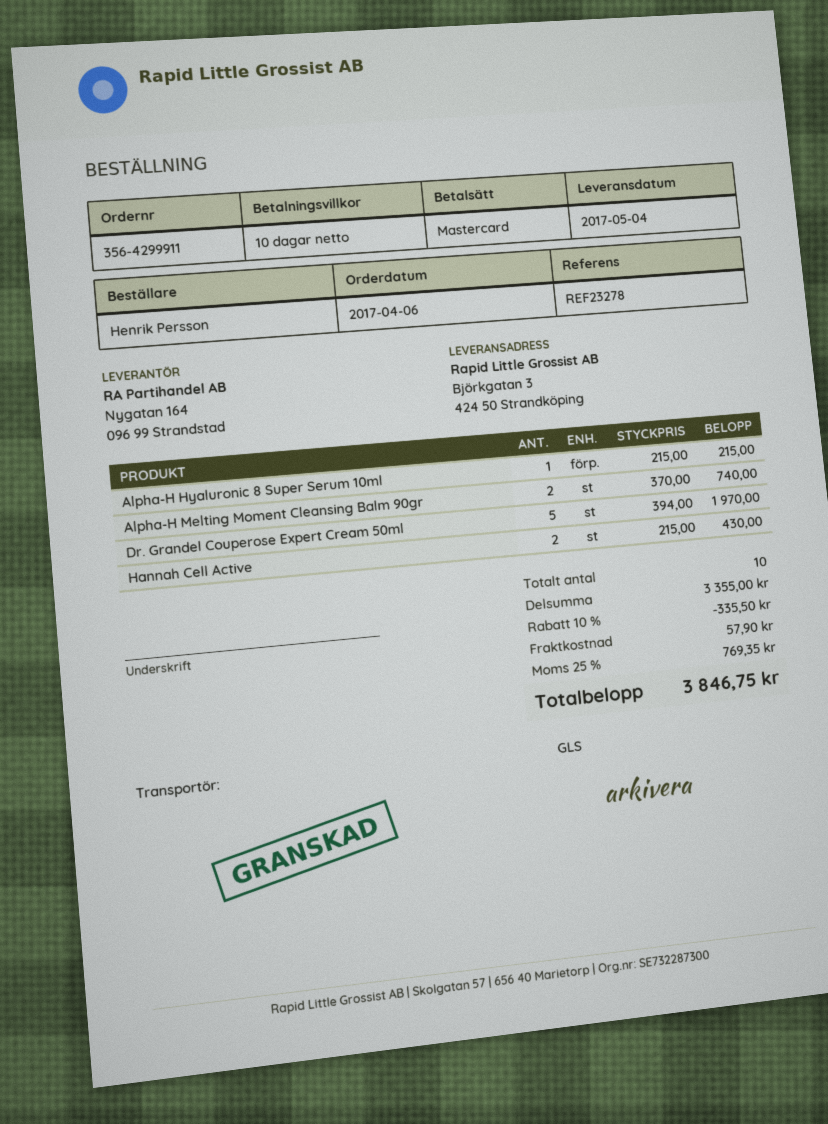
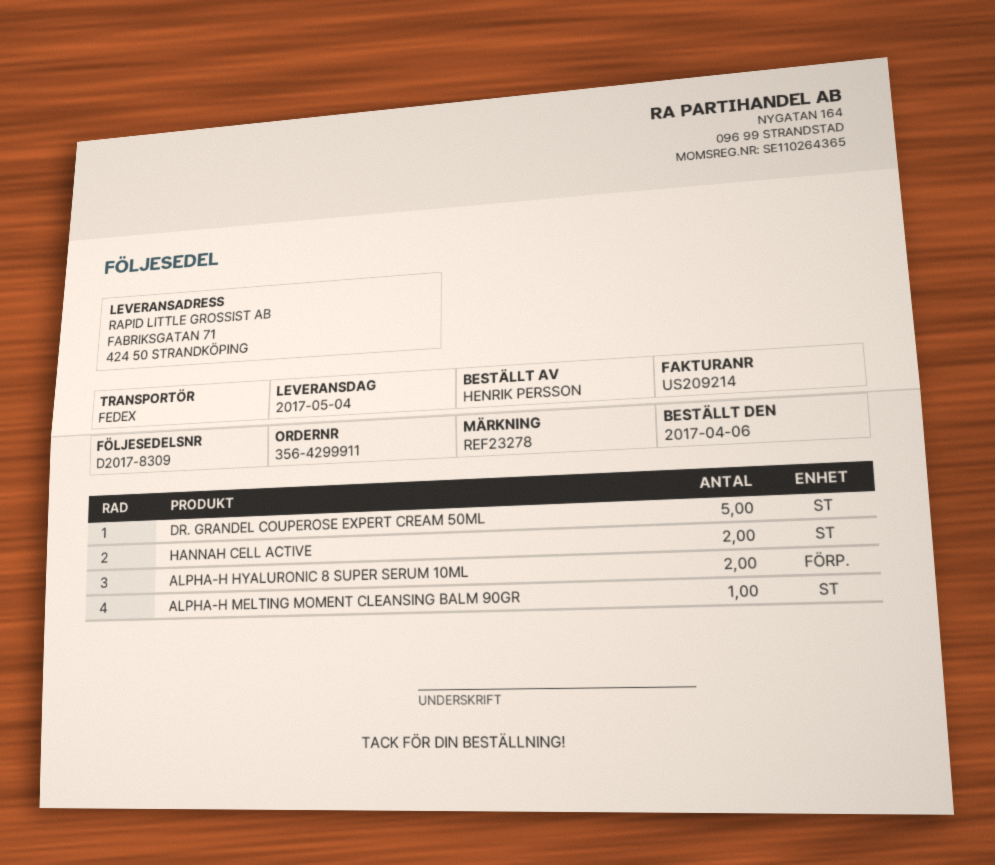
shipping method: GLS -> FedEx
ship to: Björkgatan 3, 424 50 Strandköping -> FABRIKSGATAN 71, 424 50 STRANDKÖPING
Alpha-H Hyaluronic 8 Super Serum 10ml: 1 -> 2
Alpha-H Melting Moment Cleansing Balm 90gr: 2 -> 1

